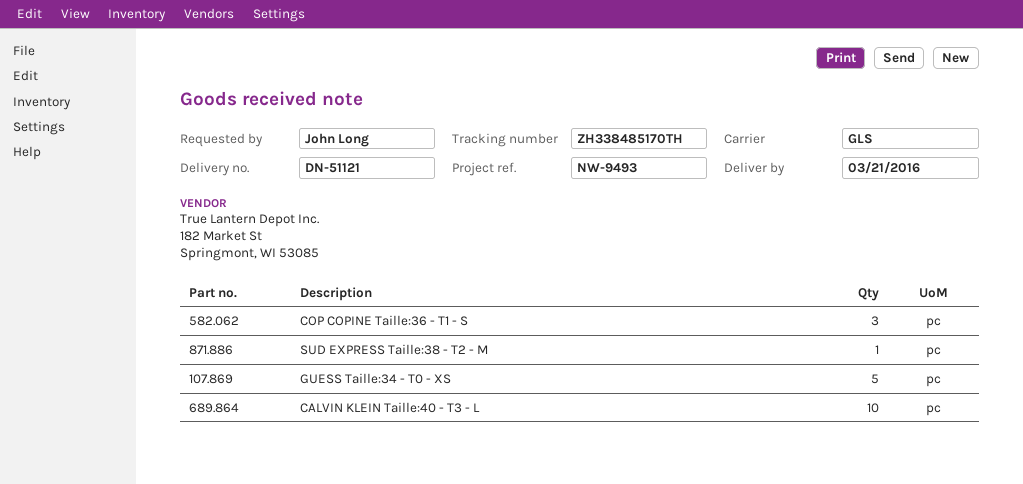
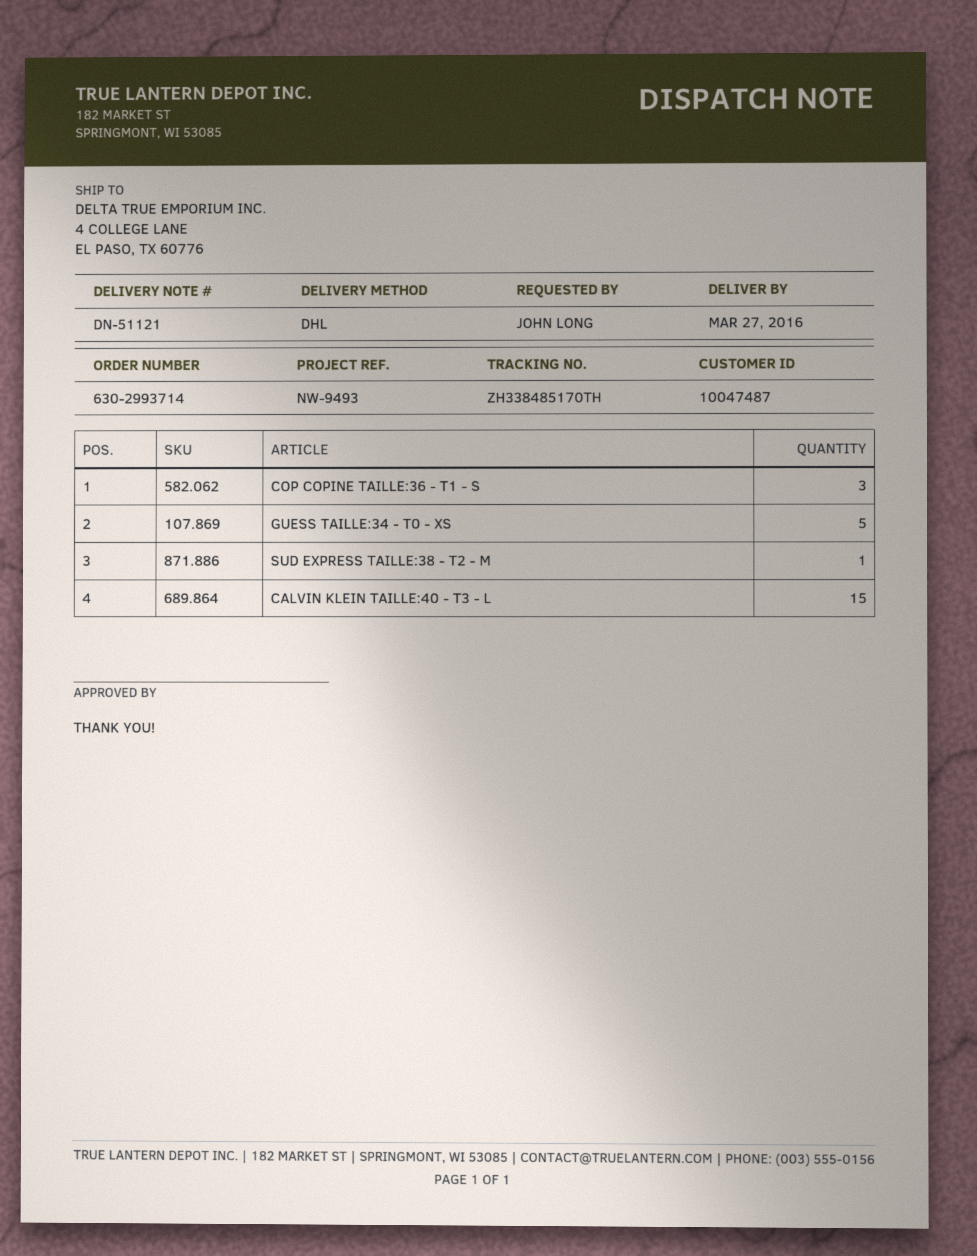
delivery date: 2016-03-21 -> 2016-03-27
shipping method: GLS -> DHL
CALVIN KLEIN Taille:40 - T3 - L: 10 -> 15

